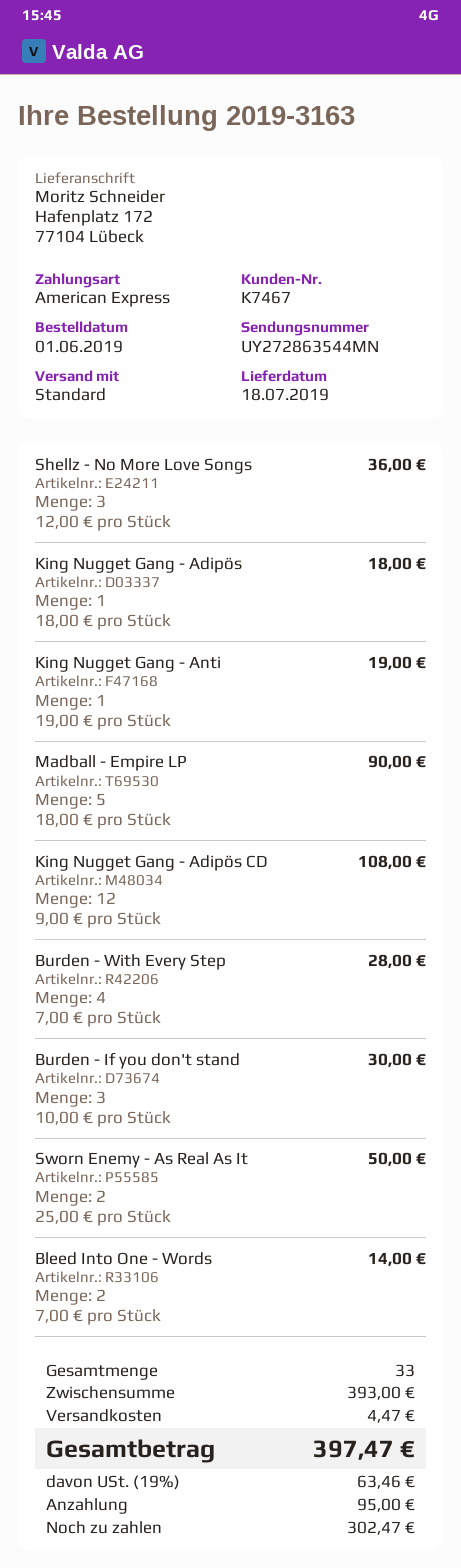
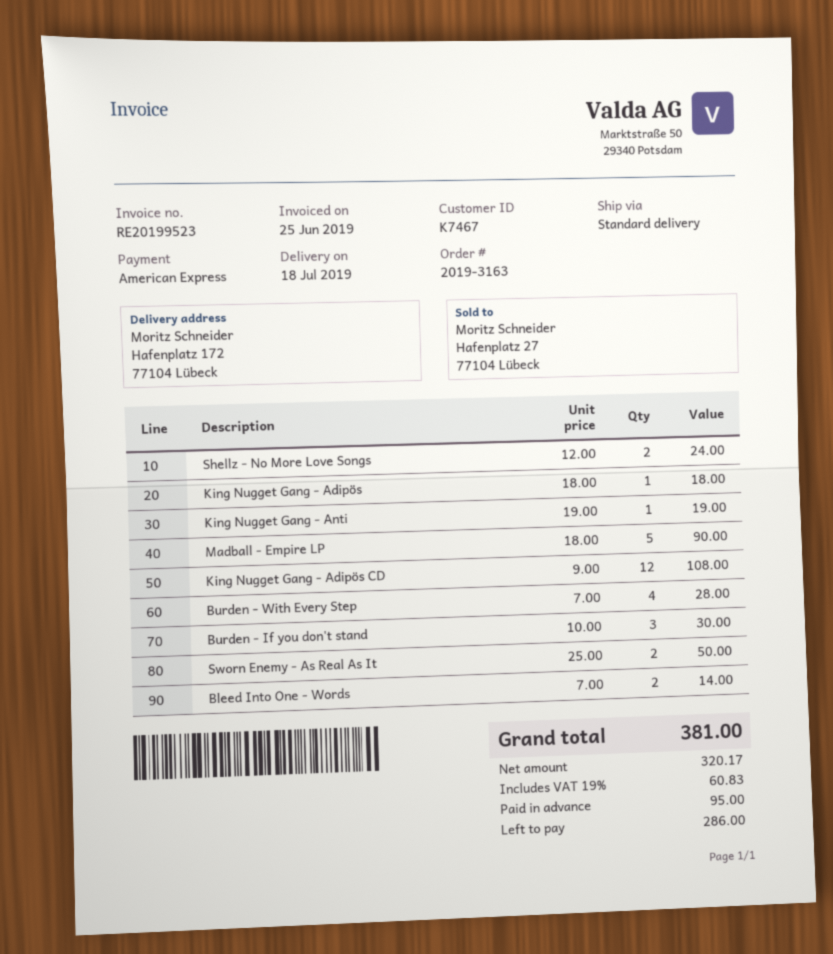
Shellz - No More Love Songs: 3 x 12.00 = 36.00 -> 2 x 12.00 = 24.00
shipping: 4.47 -> none
tax: 19% = 63.46 -> 19% = 60.83
total: 397.47 -> 381.00
balance: 302.47 -> 286.00

